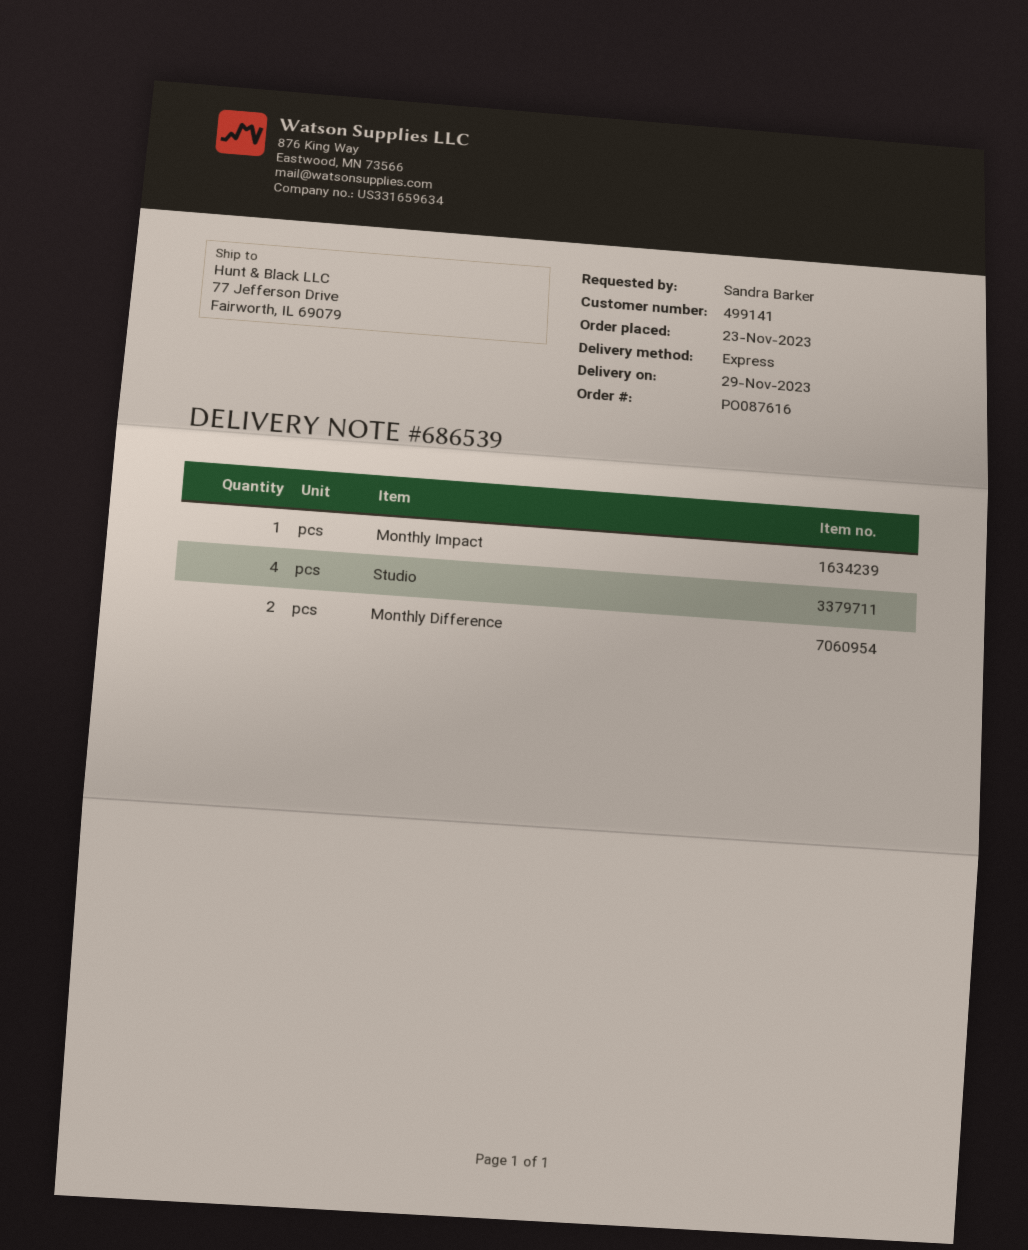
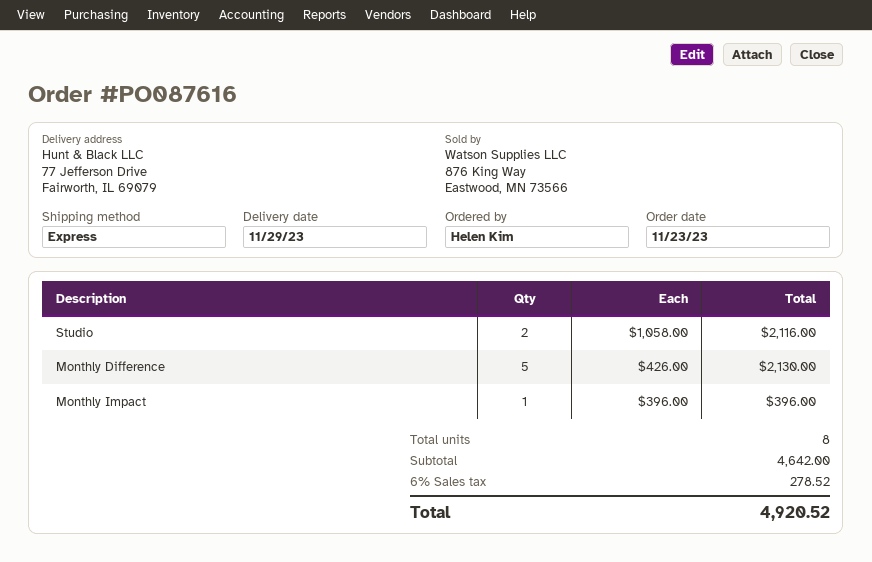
ordered by: Sandra Barker -> Helen Kim
Studio: 4 -> 2
Monthly Difference: 2 -> 5

